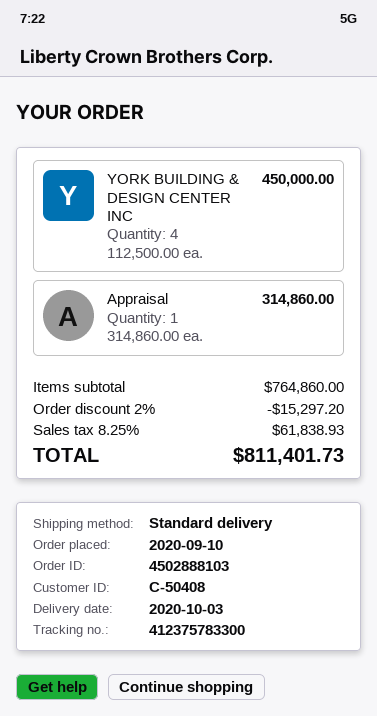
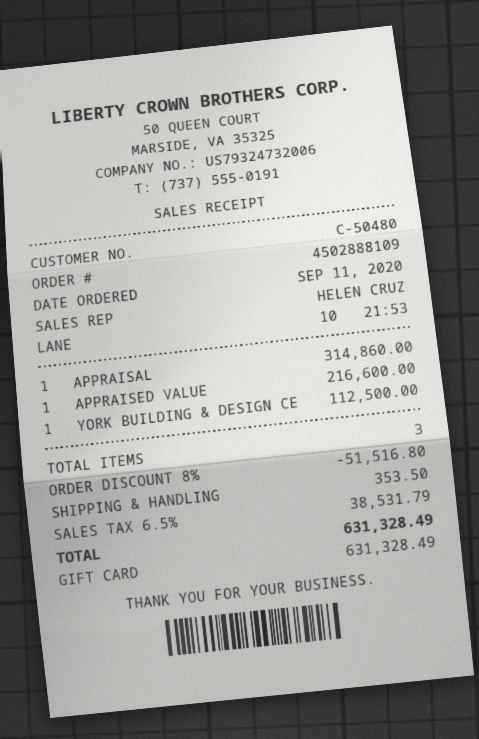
order number: 4502888103 -> 4502888109
order date: 2020-09-10 -> 2020-09-11
customer number: C-50408 -> C-50480
YORK BUILDING & DESIGN CENTER INC: 4 for 450000.00 -> 1 for 112500.00
APPRAISED VALUE: none -> 1 for 216600.00
discount: 2% = 15297.20 -> 8% = 51516.80
shipping: none -> 353.50
tax: 8.25% = 61838.93 -> 6.5% = 38531.79
total: 811401.73 -> 631328.49

